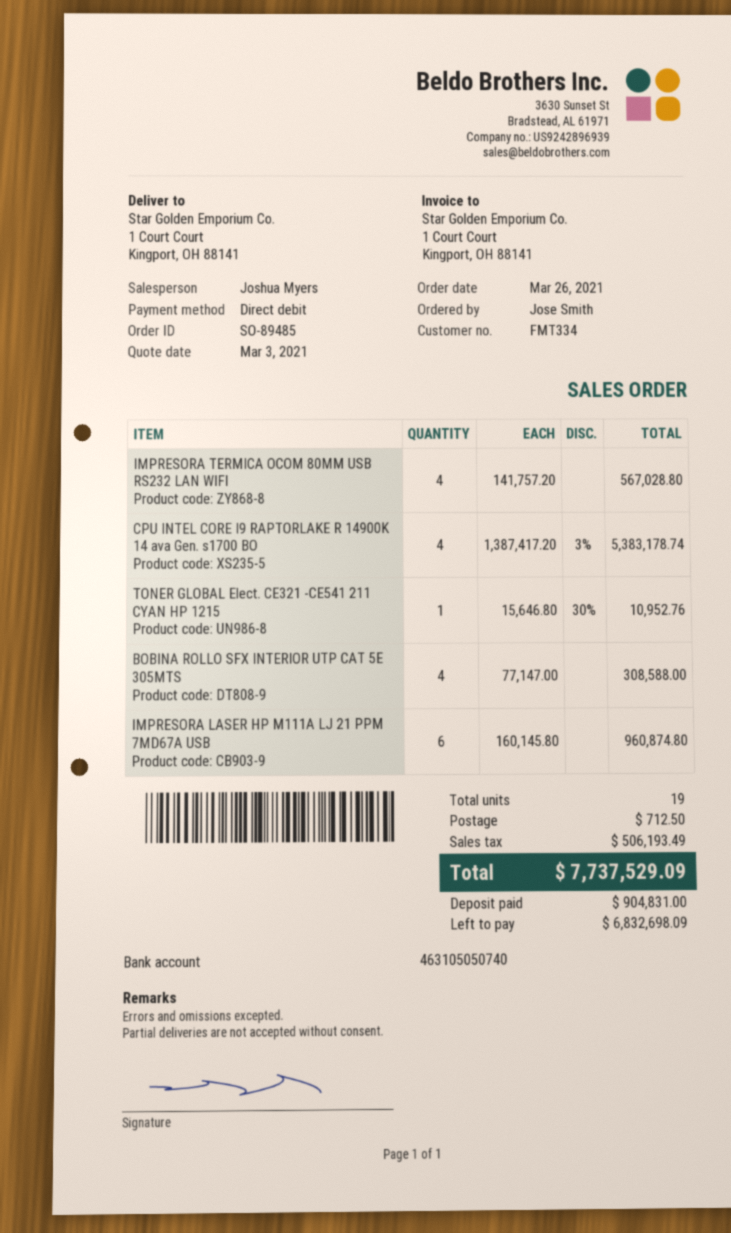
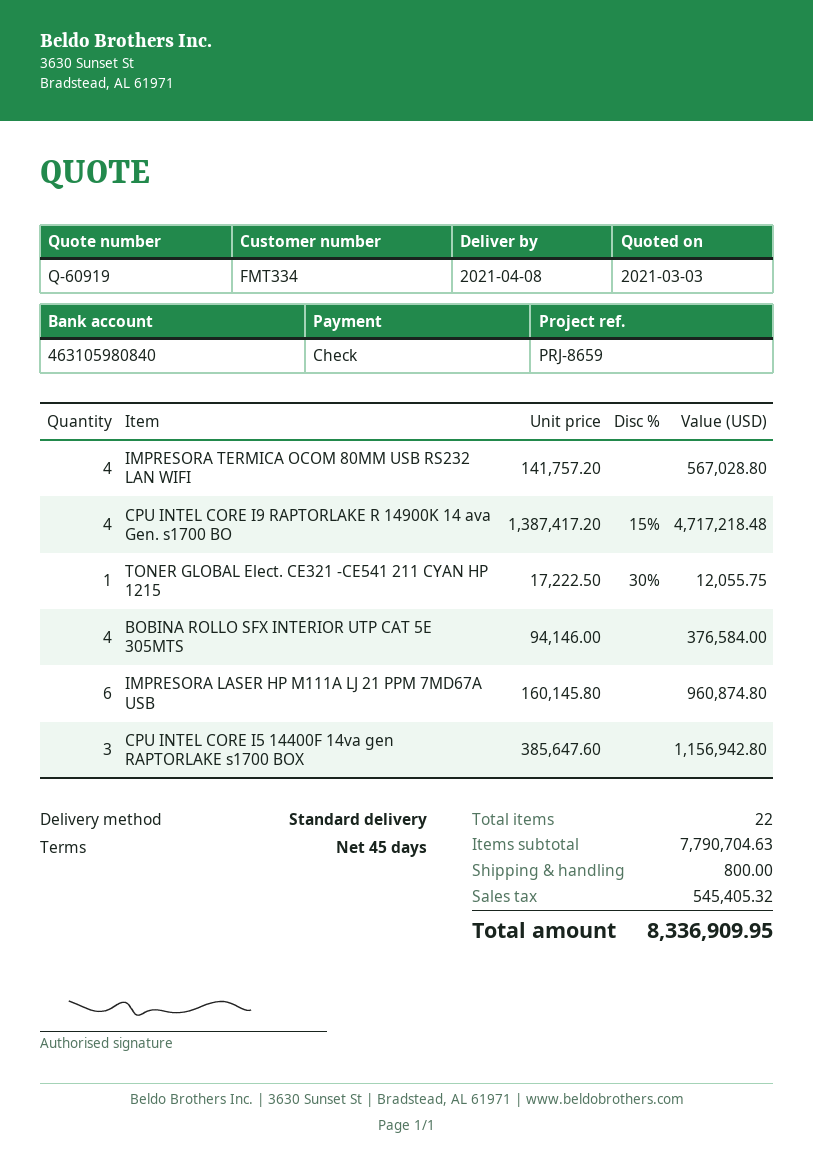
payment method: direct debit -> cheque
bank account: 463105050740 -> 463105980840
CPU INTEL CORE I9 RAPTORLAKE R 14900K 14 ava Gen. s1700 BO: 4 x 1387417.20 - 3% = 5383178.74 -> 4 x 1387417.20 - 15% = 4717218.48
TONER GLOBAL Elect. CE321 -CE541 211 CYAN HP 1215: 1 x 15646.80 - 30% = 10952.76 -> 1 x 17222.50 - 30% = 12055.75
BOBINA ROLLO SFX INTERIOR UTP CAT 5E 305MTS: 4 x 77147.00 = 308588.00 -> 4 x 94146.00 = 376584.00
CPU INTEL CORE I5 14400F 14va gen RAPTORLAKE s1700 BOX: none -> 3 x 385647.60 = 1156942.80
total quantity: 19 -> 22
shipping: 712.50 -> 800.00
tax: 506193.49 -> 545405.32
total: 7737529.09 -> 8336909.95

